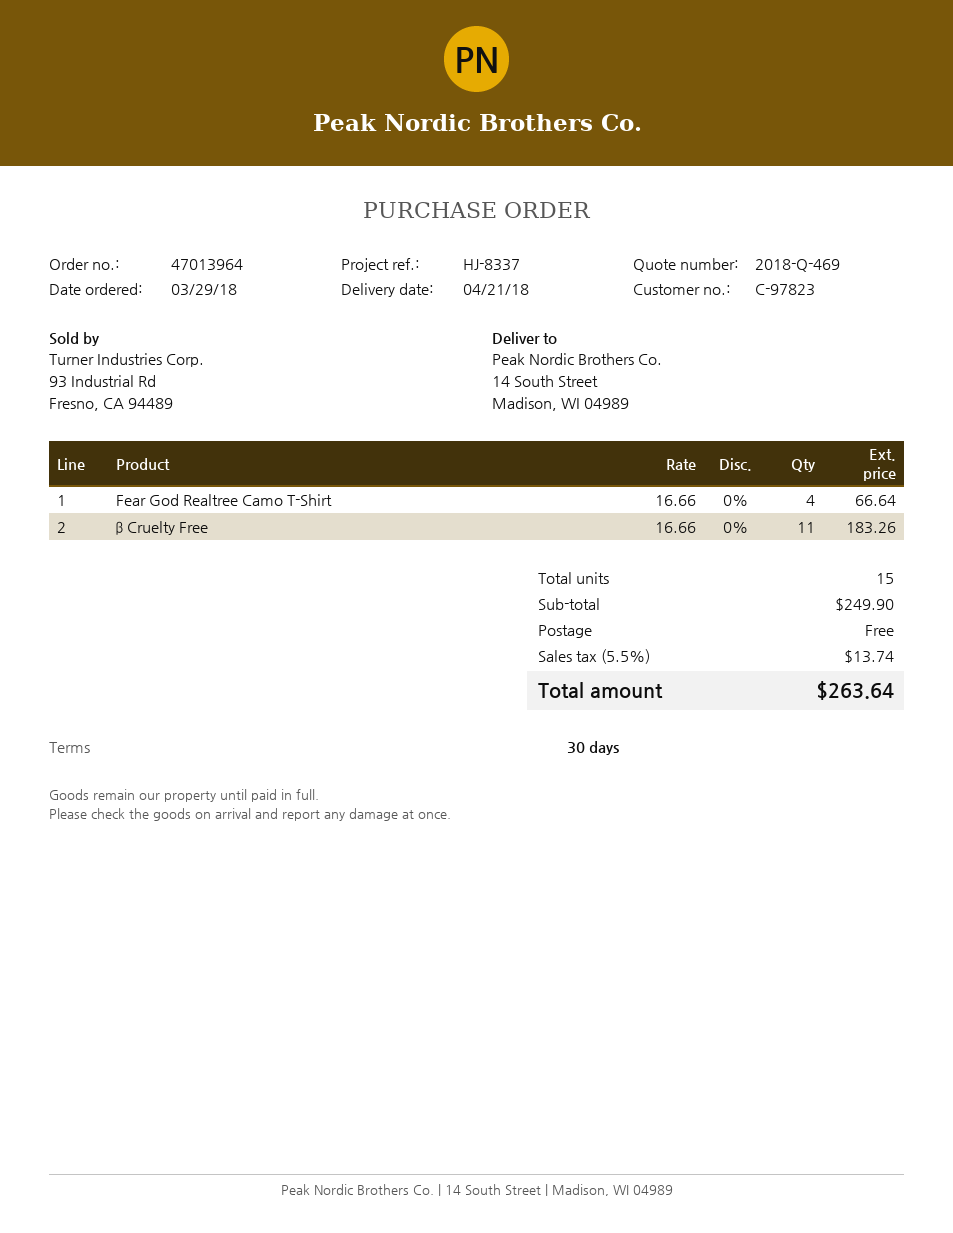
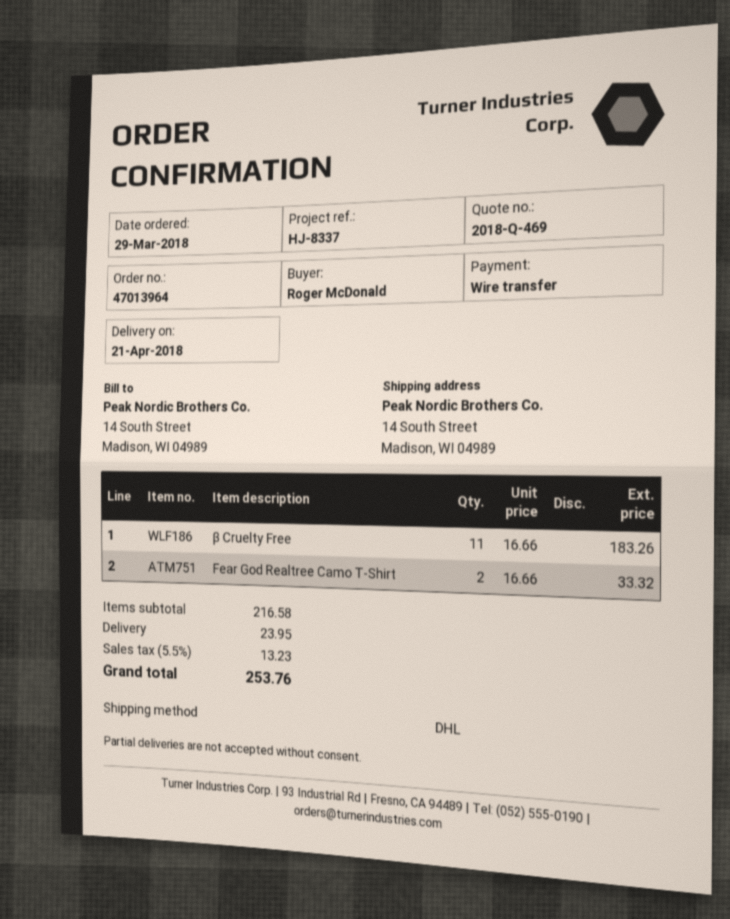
Fear God Realtree Camo T-Shirt: 4 x 16.66 = 66.64 -> 2 x 16.66 = 33.32
subtotal: 249.90 -> 216.58
shipping: 0.00 -> 23.95
tax: 5.5% = 13.74 -> 5.5% = 13.23
total: 263.64 -> 253.76

